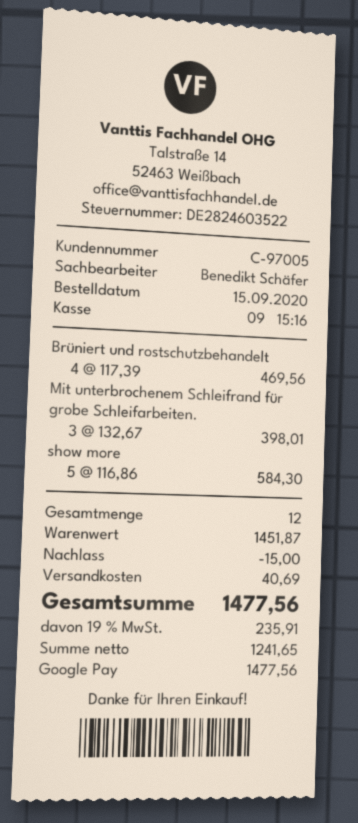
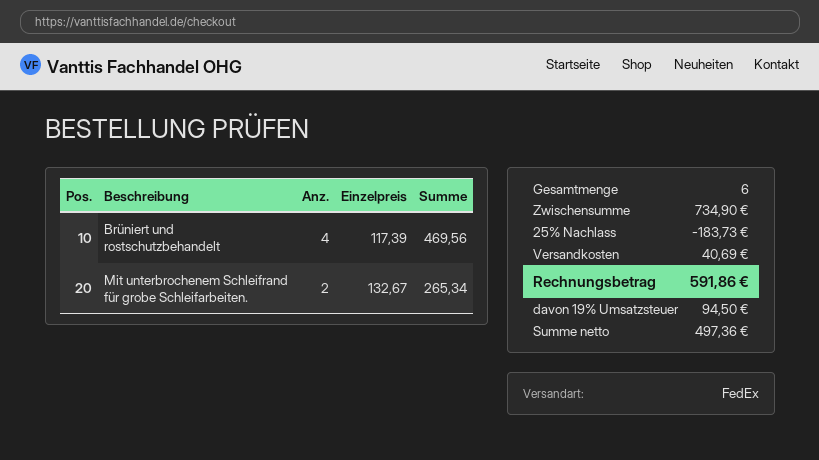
Mit unterbrochenem Schleifrand für grobe Schleifarbeiten.: 3 x 132.67 = 398.01 -> 2 x 132.67 = 265.34
show more: 5 x 116.86 = 584.30 -> none
total quantity: 12 -> 6
subtotal: 1451.87 -> 734.90
discount: 15.00 -> 183.73
net: 1241.65 -> 497.36
tax: 19% = 235.91 -> 19% = 94.50
total: 1477.56 -> 591.86

